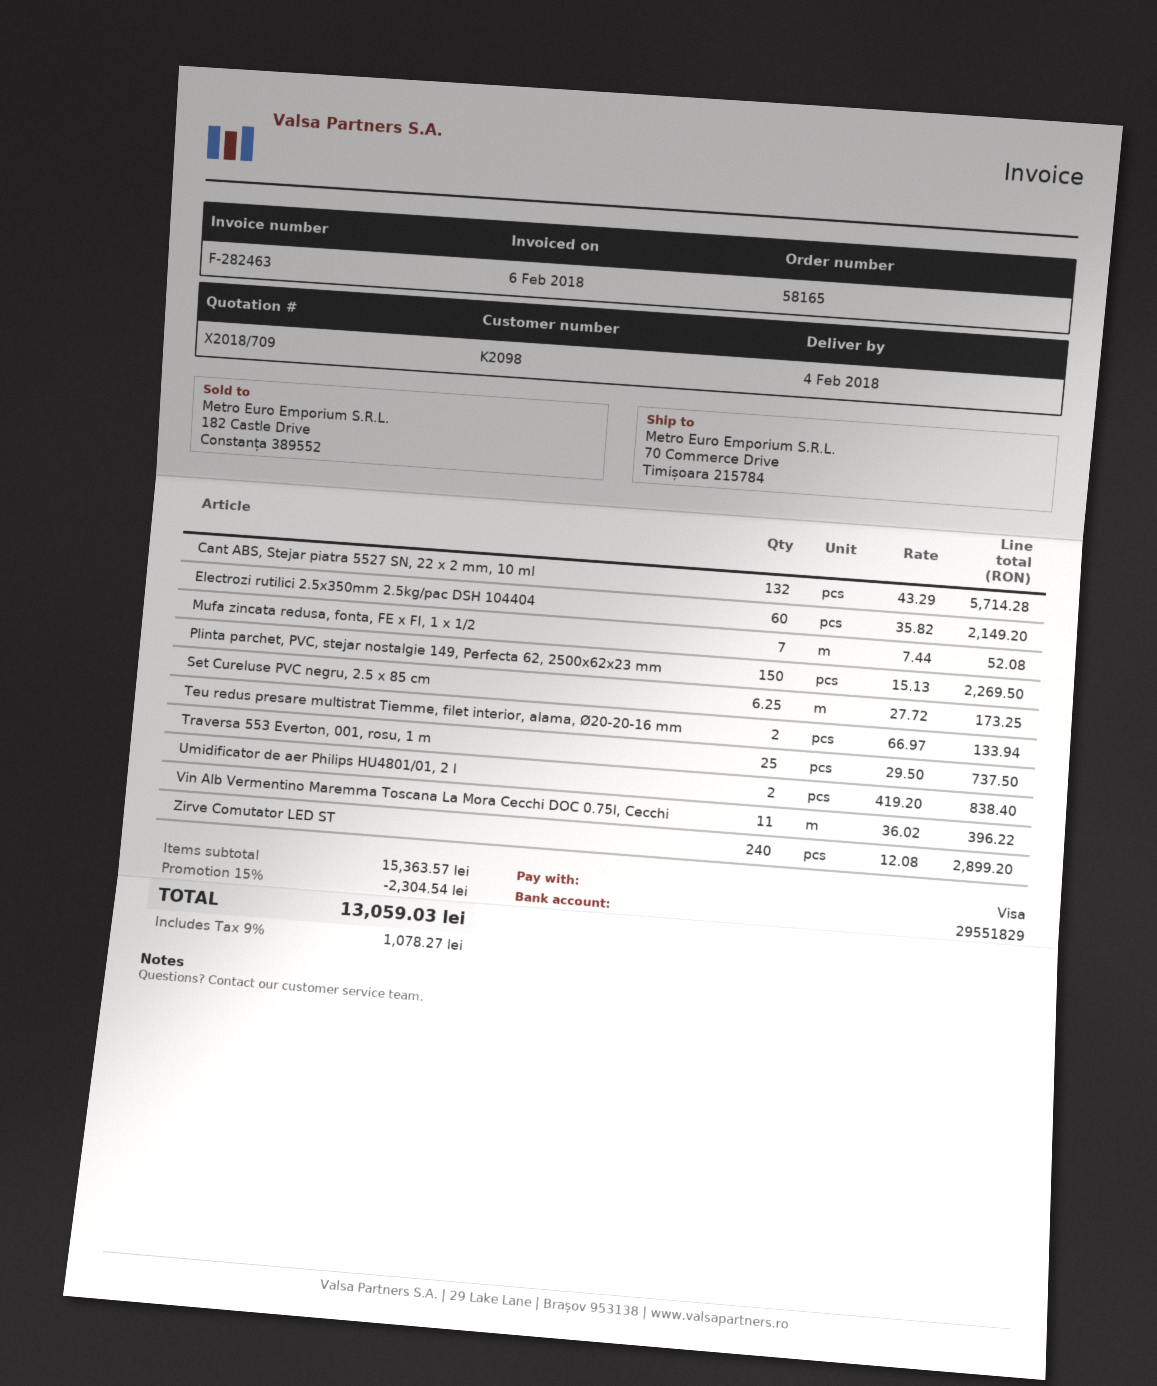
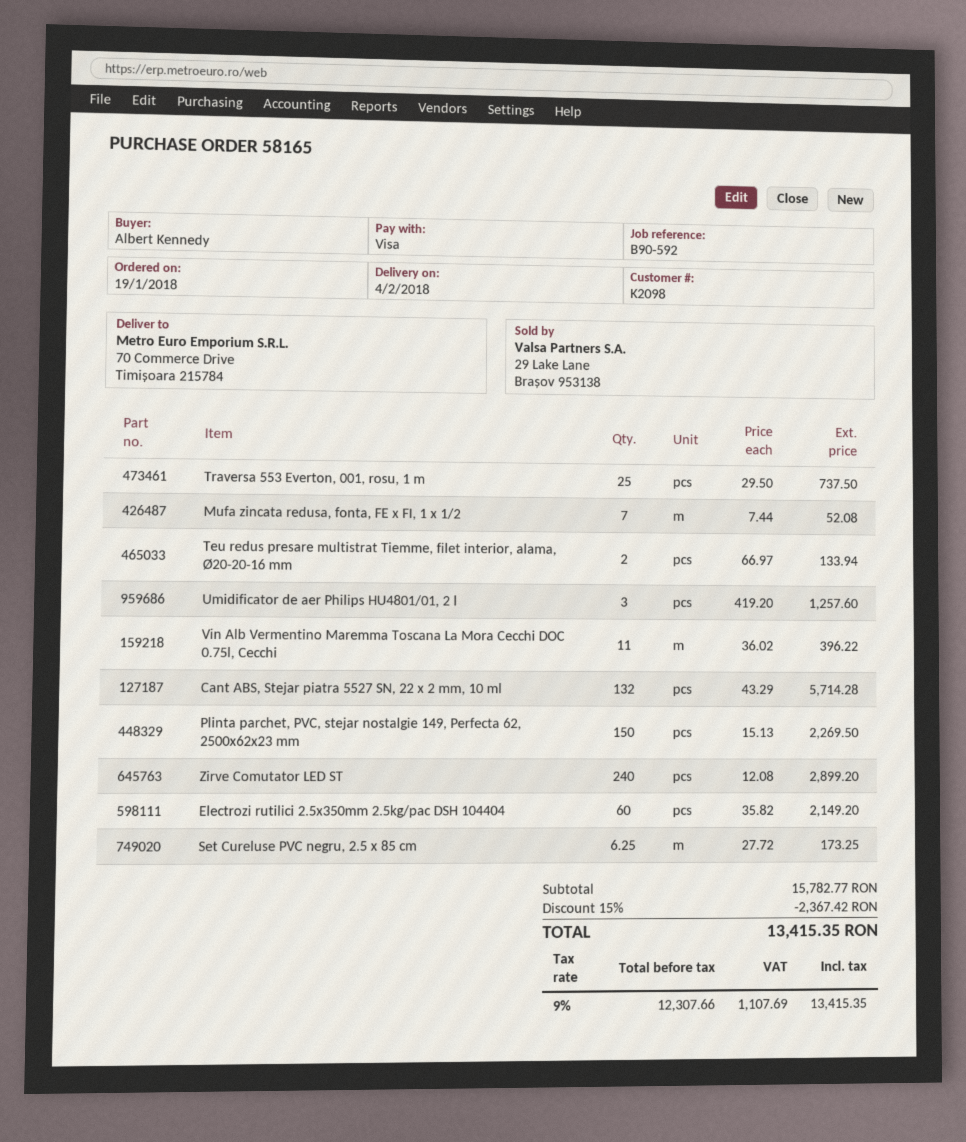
Umidificator de aer Philips HU4801/01, 2 l: 2 x 419.20 = 838.40 -> 3 x 419.20 = 1257.60
subtotal: 15363.57 -> 15782.77
discount: 15% = 2304.54 -> 15% = 2367.42
tax: 9% = 1078.27 -> 9% = 1107.69
total: 13059.03 -> 13415.35

